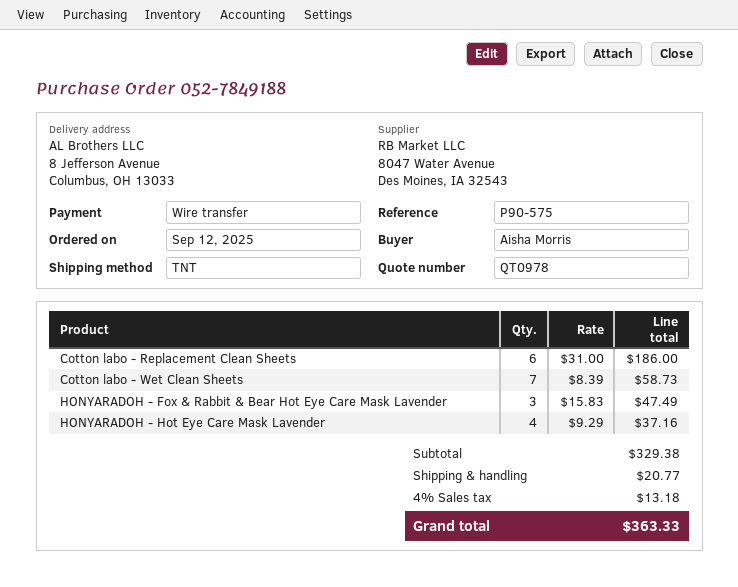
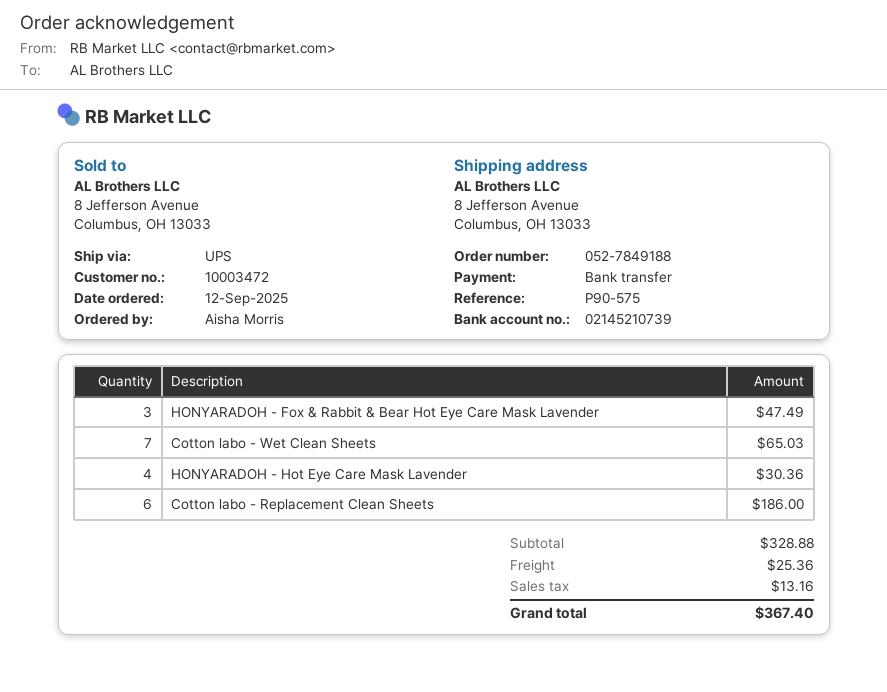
shipping method: TNT -> UPS
Cotton labo - Wet Clean Sheets: 7 for 58.73 -> 7 for 65.03
HONYARADOH - Hot Eye Care Mask Lavender: 4 for 37.16 -> 4 for 30.36
subtotal: 329.38 -> 328.88
shipping: 20.77 -> 25.36
tax: 13.18 -> 13.16
total: 363.33 -> 367.40

